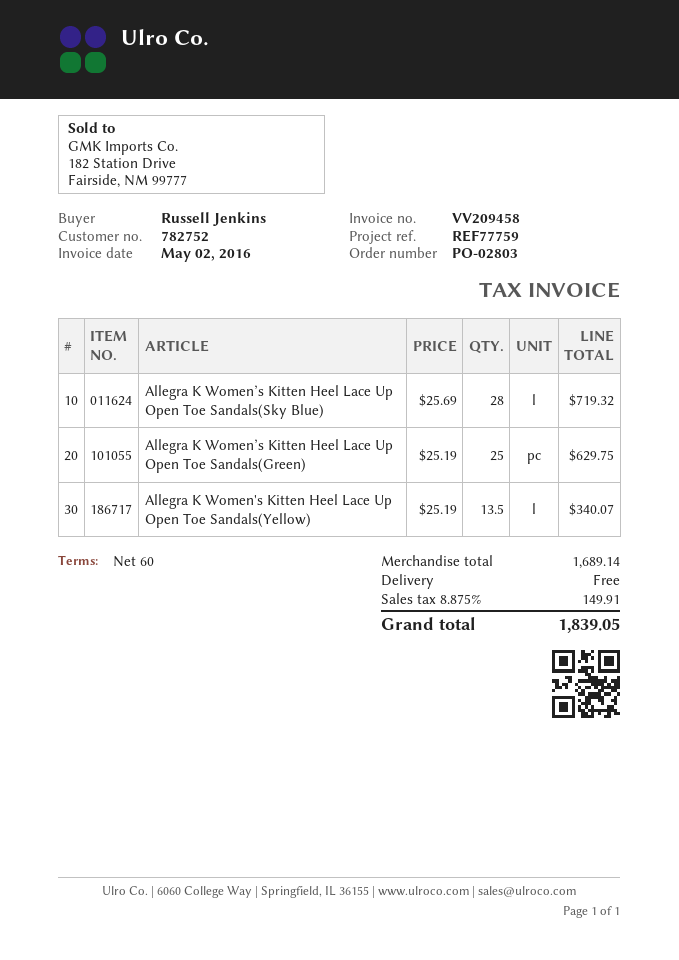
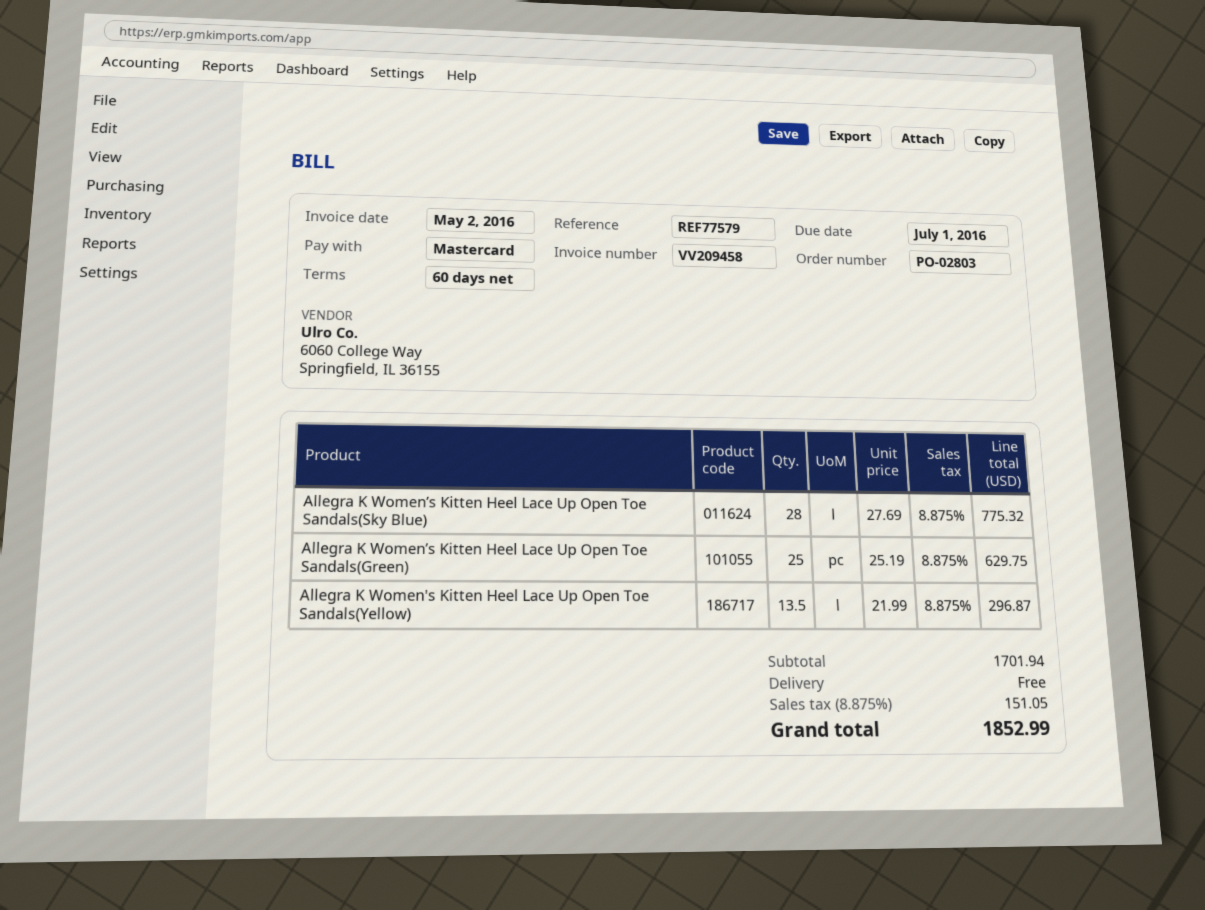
reference: REF77759 -> REF77579
Allegra K Women’s Kitten Heel Lace Up Open Toe Sandals(Sky Blue): 28 x 25.69 = 719.32 -> 28 x 27.69 = 775.32
Allegra K Women's Kitten Heel Lace Up Open Toe Sandals(Yellow): 13.5 x 25.19 = 340.07 -> 13.5 x 21.99 = 296.87
subtotal: 1689.14 -> 1701.94
tax: 8.875% = 149.91 -> 8.875% = 151.05
total: 1839.05 -> 1852.99

